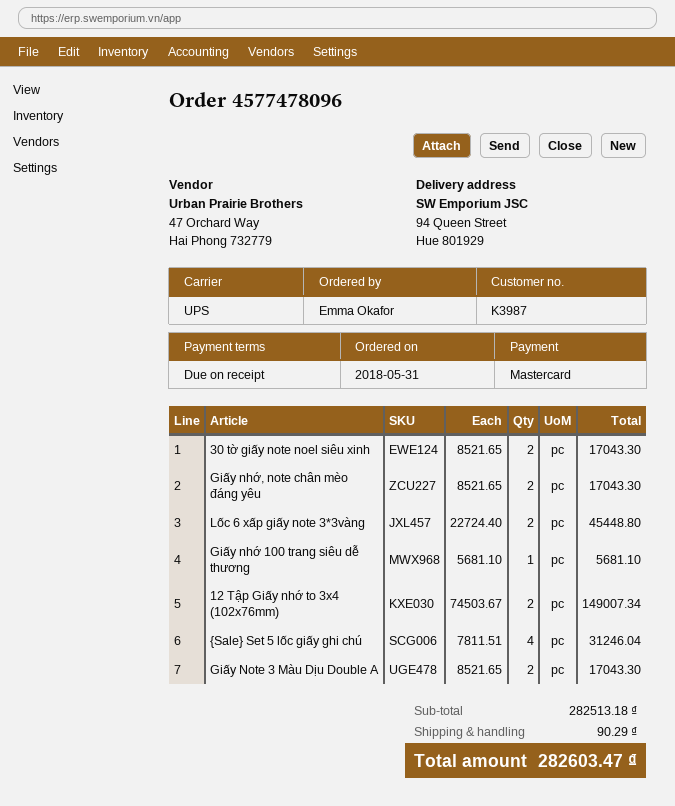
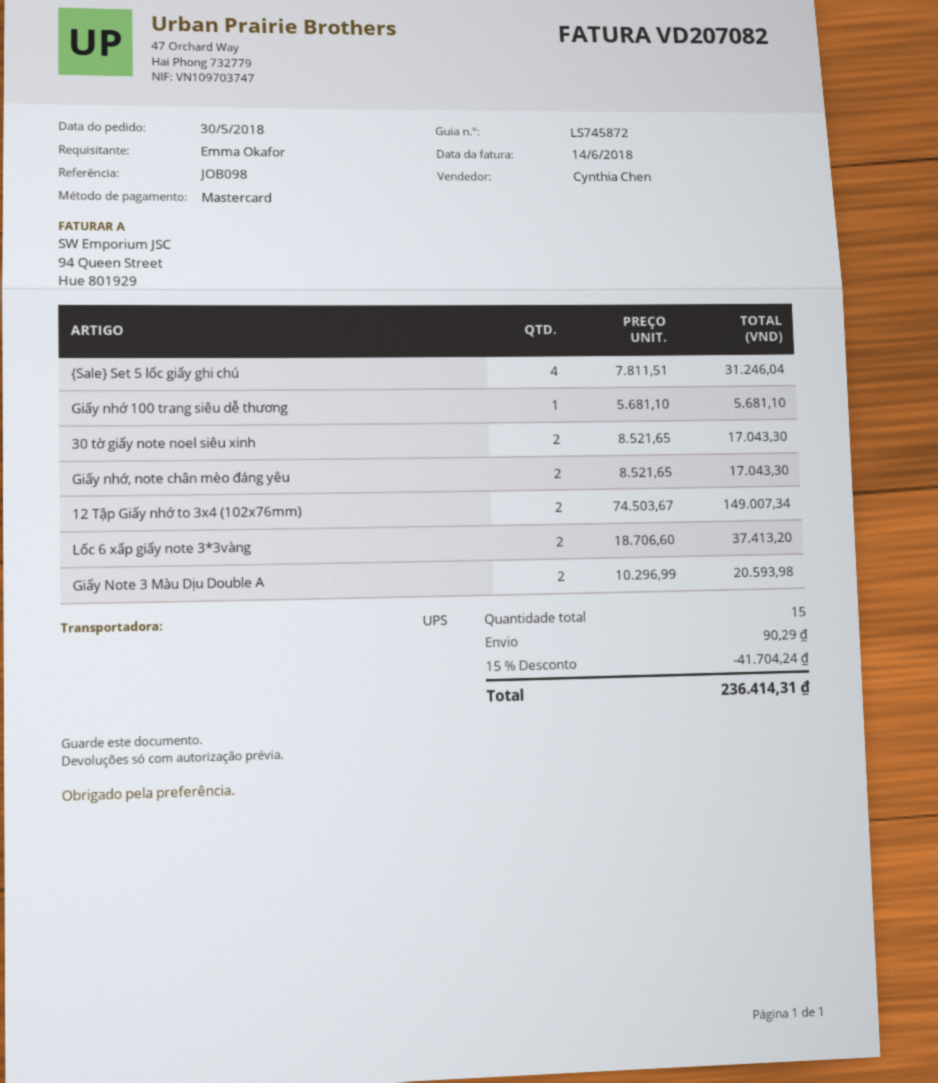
order date: 2018-05-31 -> 2018-05-30
Lốc 6 xấp giấy note 3*3vàng: 2 x 22724.40 = 45448.80 -> 2 x 18706.60 = 37413.20
Giấy Note 3 Màu Dịu Double A: 2 x 8521.65 = 17043.30 -> 2 x 10296.99 = 20593.98
discount: none -> 15% = 41704.24
total: 282603.47 -> 236414.31

